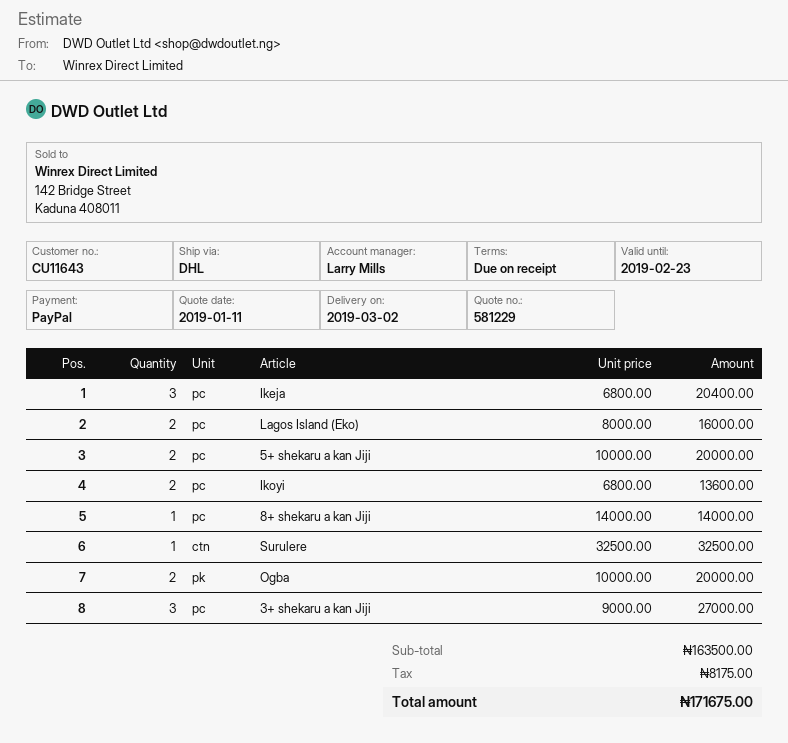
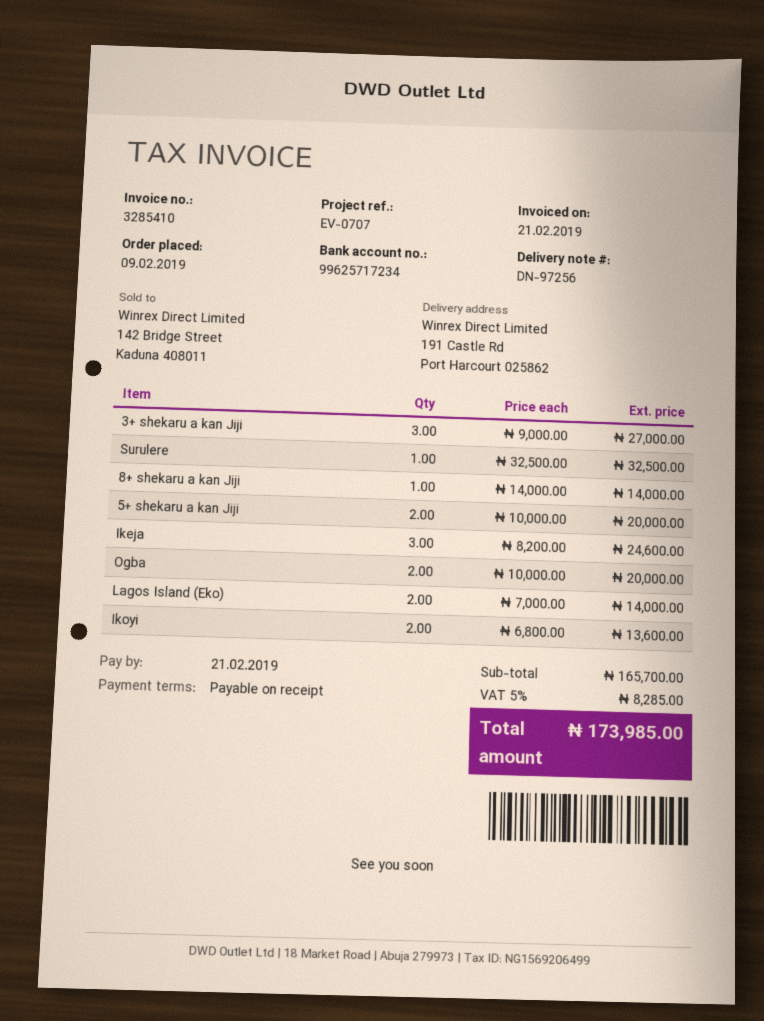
Ikeja: 3 x 6800.00 = 20400.00 -> 3 x 8200.00 = 24600.00
Lagos Island (Eko): 2 x 8000.00 = 16000.00 -> 2 x 7000.00 = 14000.00
subtotal: 163500.00 -> 165700.00
tax: 8175.00 -> 8285.00
total: 171675.00 -> 173985.00

